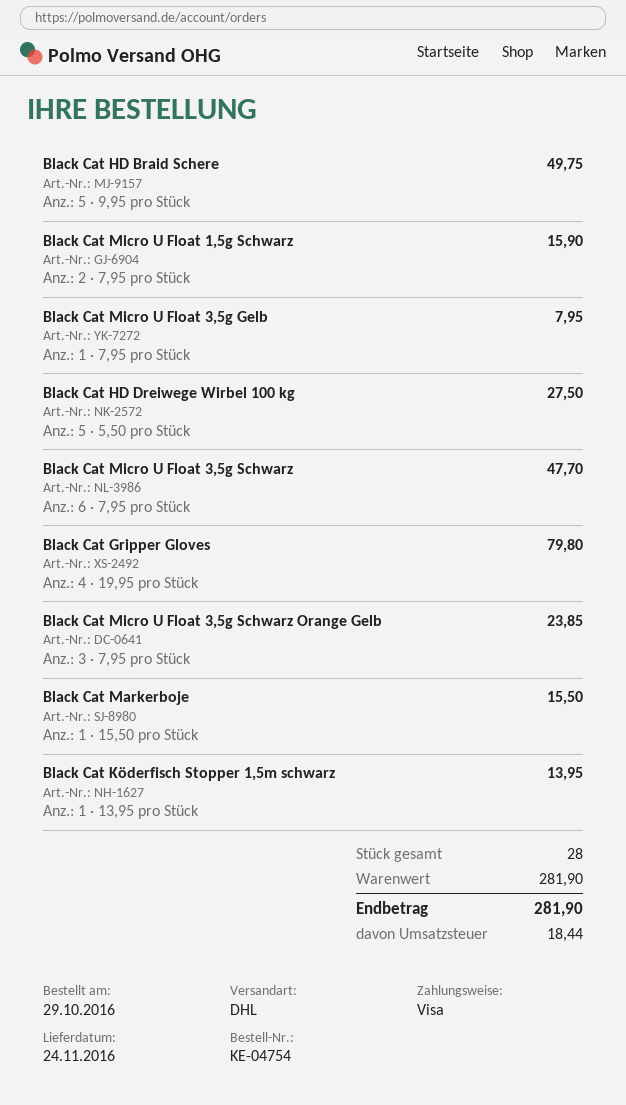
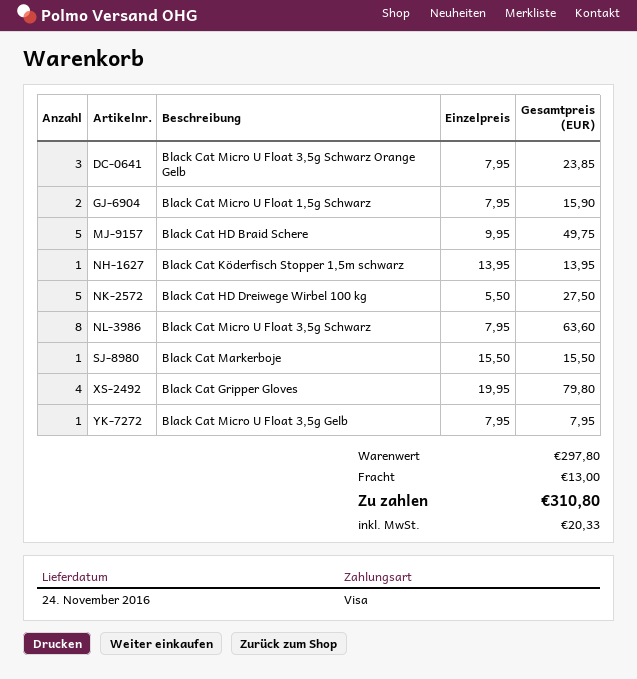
Black Cat Micro U Float 3,5g Schwarz: 6 x 7.95 = 47.70 -> 8 x 7.95 = 63.60
subtotal: 281.90 -> 297.80
shipping: none -> 13.00
tax: 18.44 -> 20.33
total: 281.90 -> 310.80

